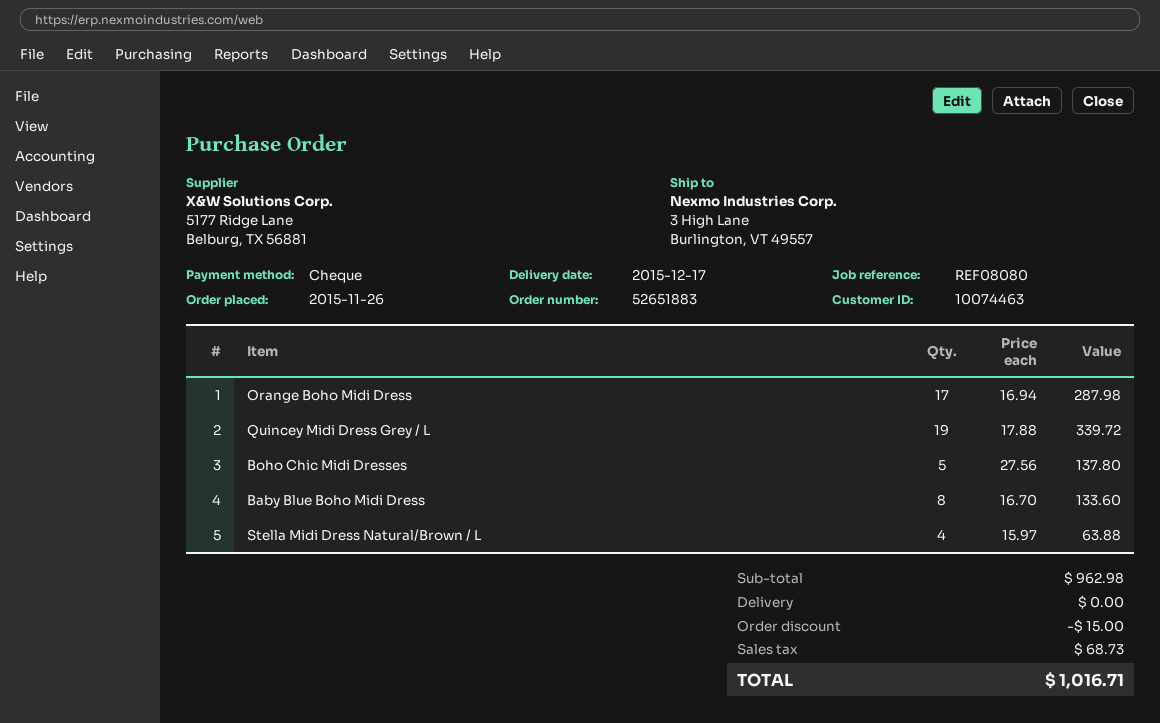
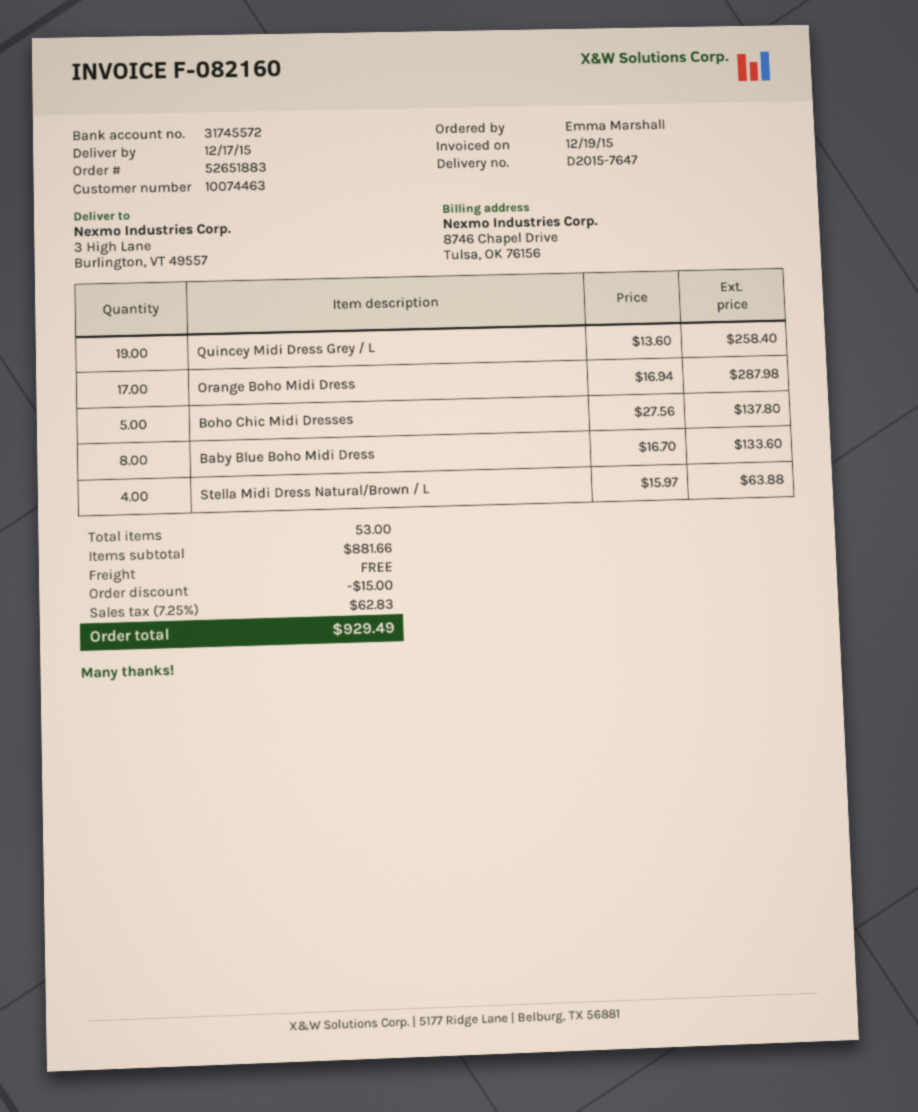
Quincey Midi Dress Grey / L: 19 x 17.88 = 339.72 -> 19 x 13.60 = 258.40
subtotal: 962.98 -> 881.66
tax: 68.73 -> 62.83
total: 1016.71 -> 929.49

